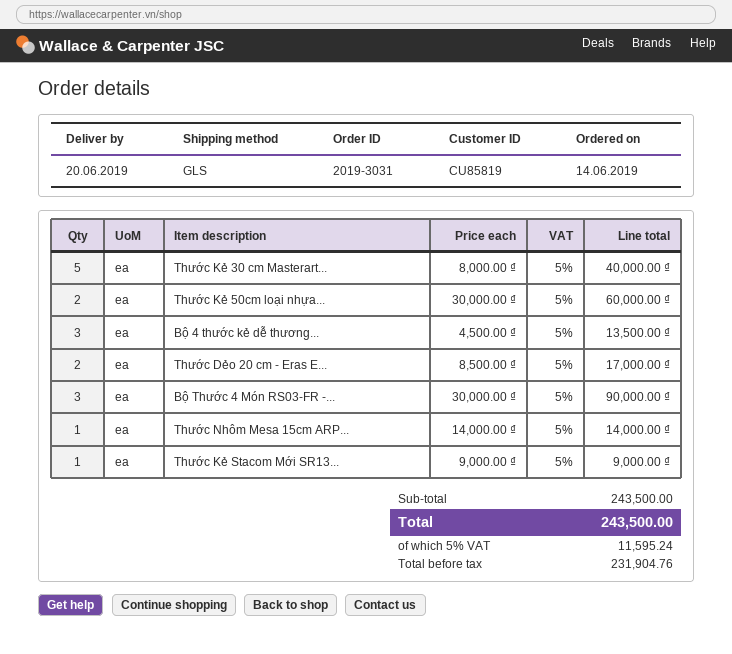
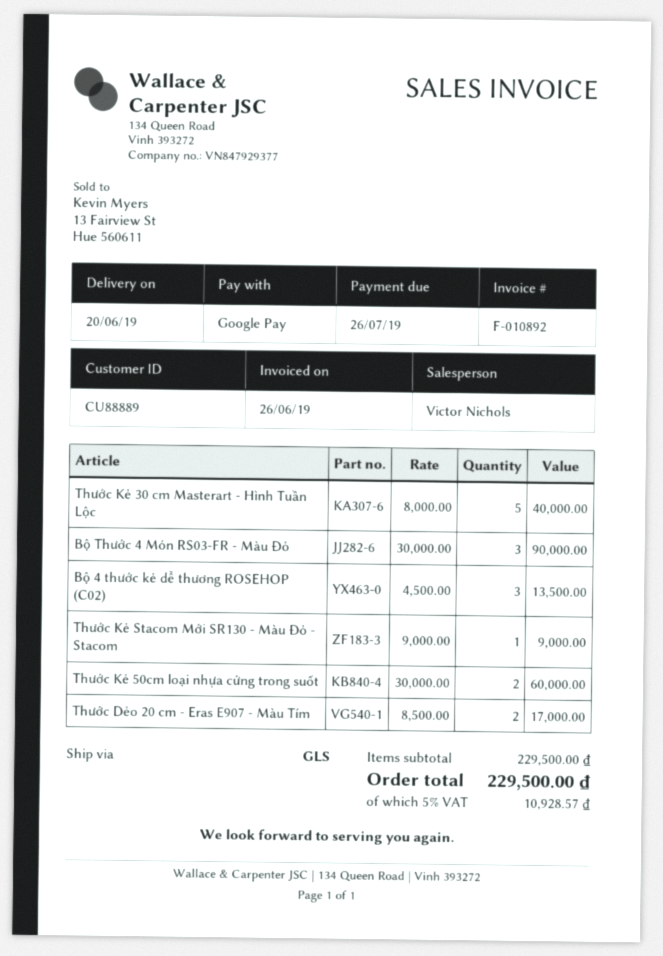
customer number: CU85819 -> CU88889
Thước Nhôm Mesa 15cm ARP...: 1 x 14000.00 = 14000.00 -> none
subtotal: 243500.00 -> 229500.00
tax: 5% = 11595.24 -> 5% = 10928.57
total: 243500.00 -> 229500.00

